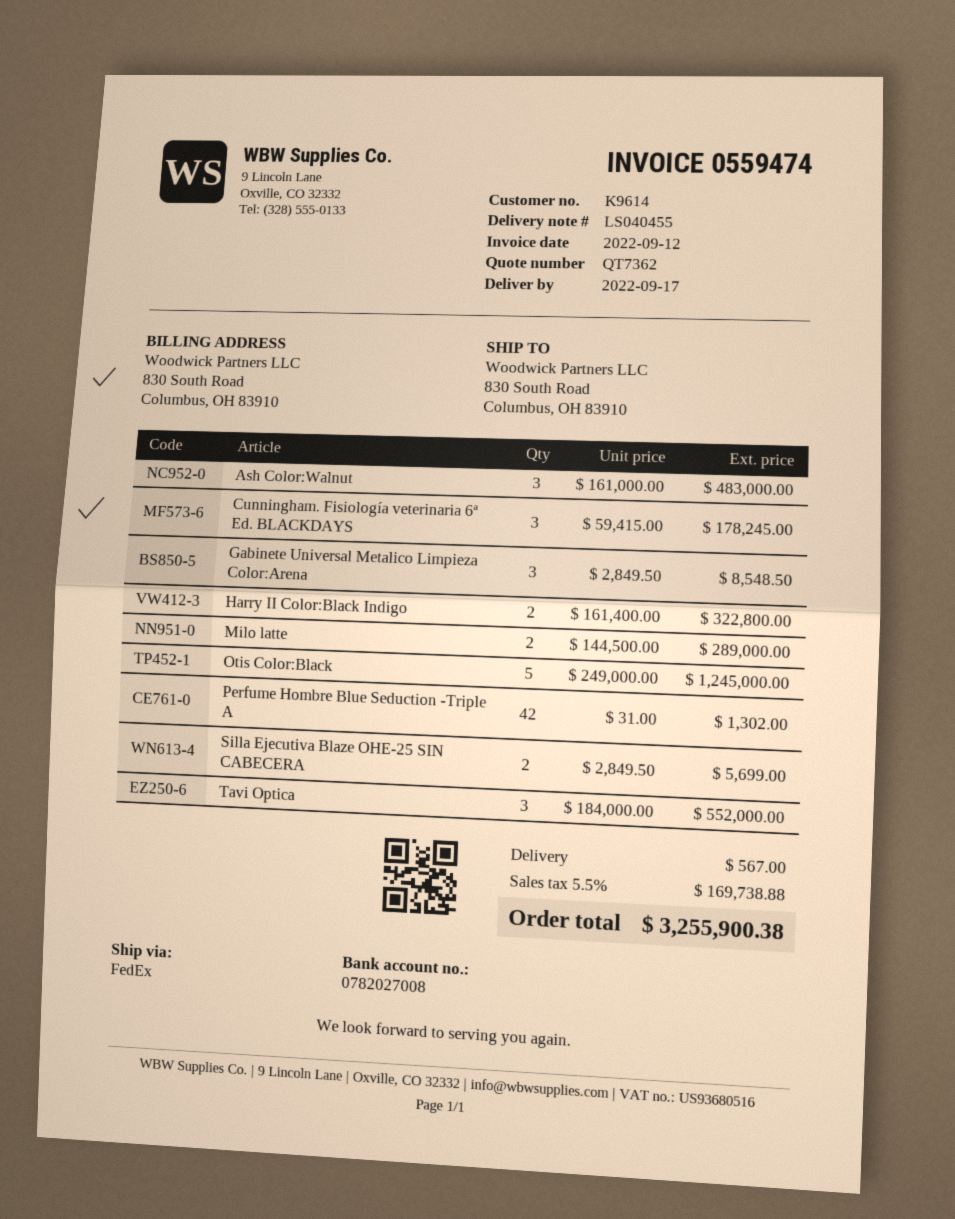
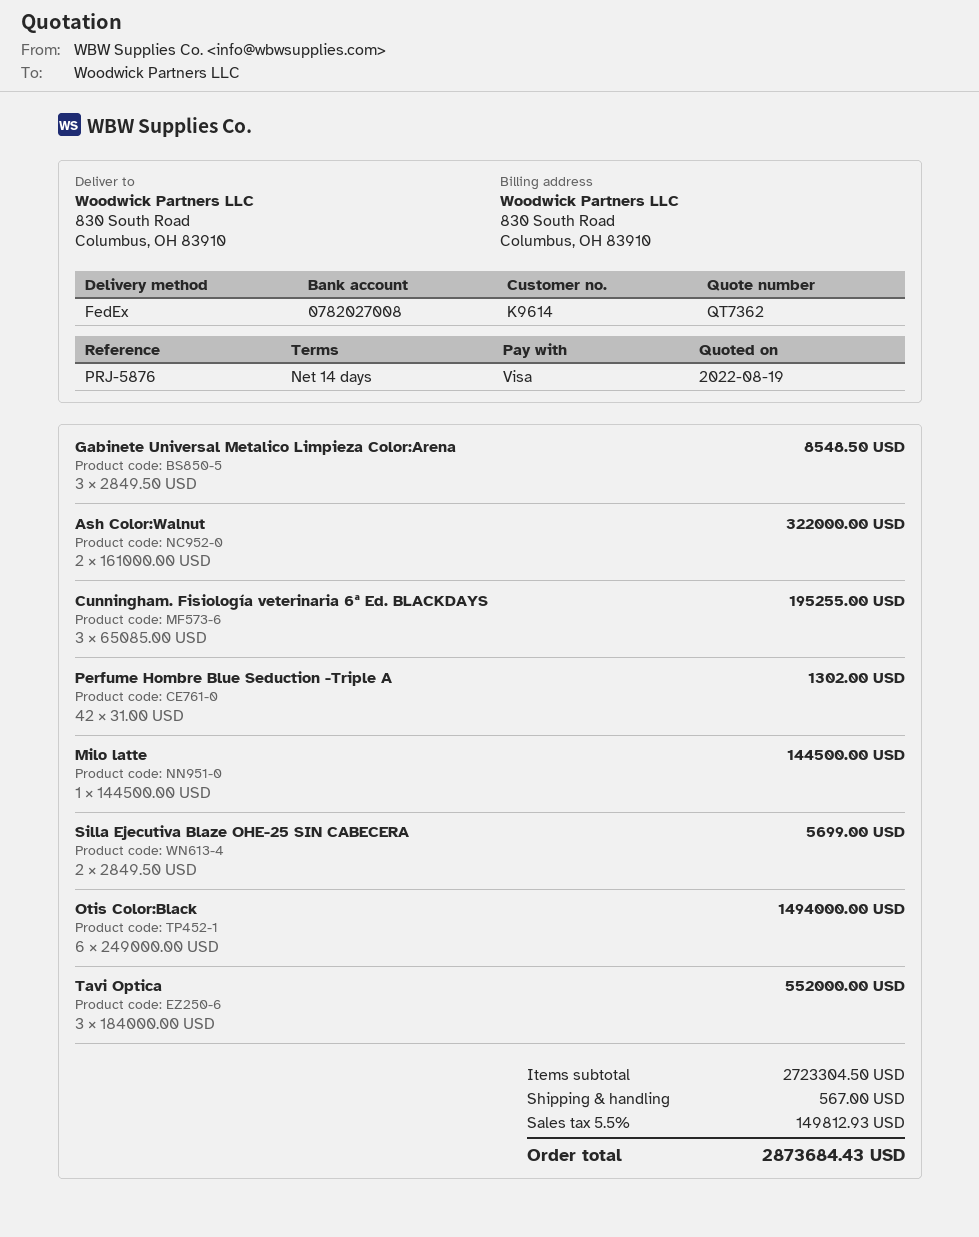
Ash Color:Walnut: 3 x 161000.00 = 483000.00 -> 2 x 161000.00 = 322000.00
Cunningham. Fisiología veterinaria 6ª Ed. BLACKDAYS: 3 x 59415.00 = 178245.00 -> 3 x 65085.00 = 195255.00
Harry II Color:Black Indigo: 2 x 161400.00 = 322800.00 -> none
Milo latte: 2 x 144500.00 = 289000.00 -> 1 x 144500.00 = 144500.00
Otis Color:Black: 5 x 249000.00 = 1245000.00 -> 6 x 249000.00 = 1494000.00
tax: 5.5% = 169738.88 -> 5.5% = 149812.93
total: 3255900.38 -> 2873684.43

